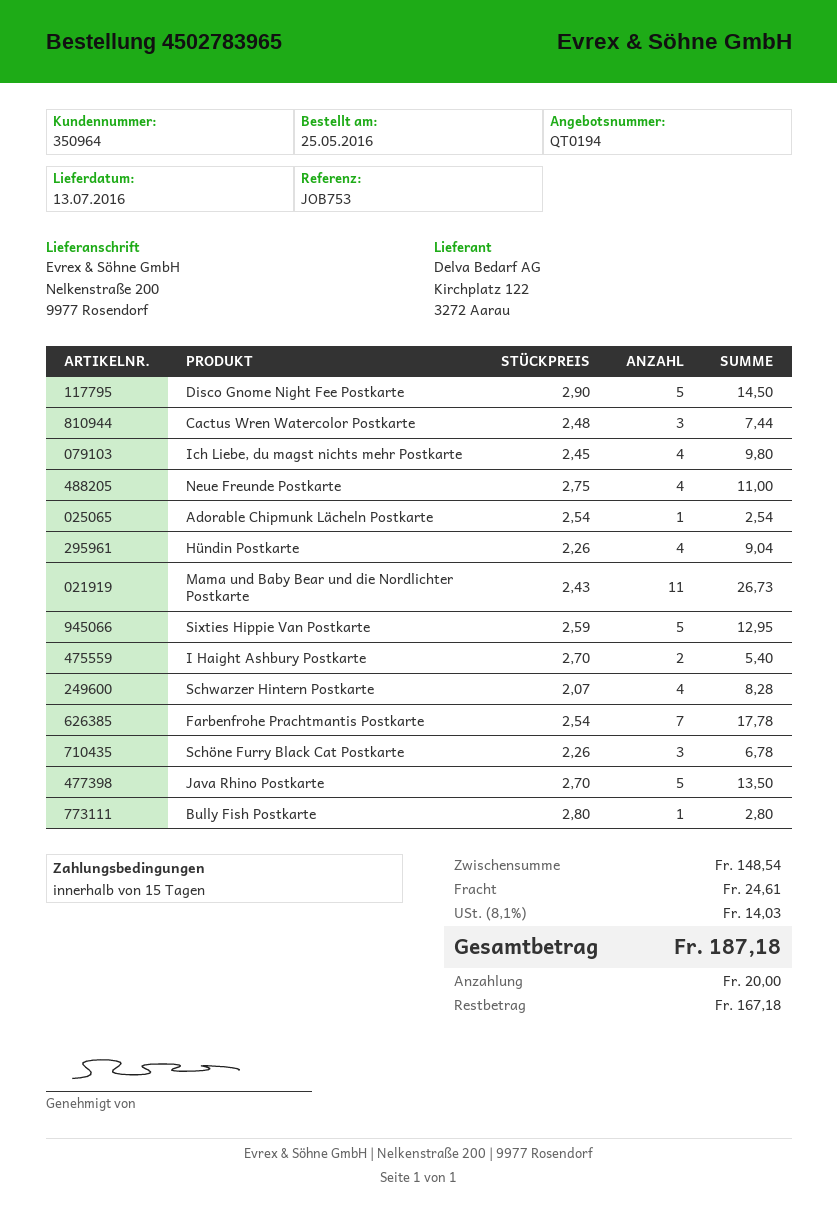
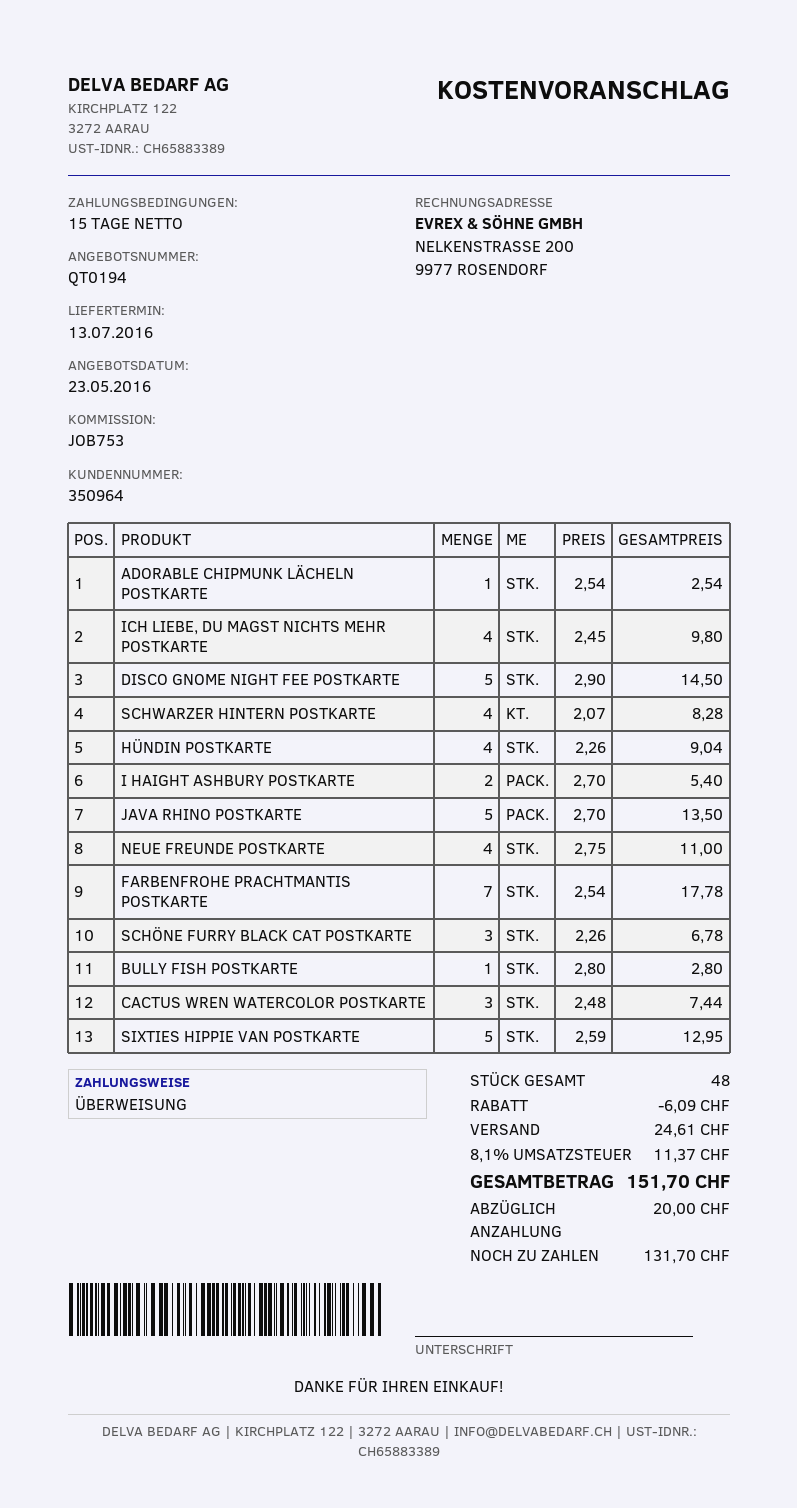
Mama und Baby Bear und die Nordlichter Postkarte: 11 x 2.43 = 26.73 -> none
discount: none -> 6.09
tax: 8.1% = 14.03 -> 8.1% = 11.37
total: 187.18 -> 151.70
balance: 167.18 -> 131.70

